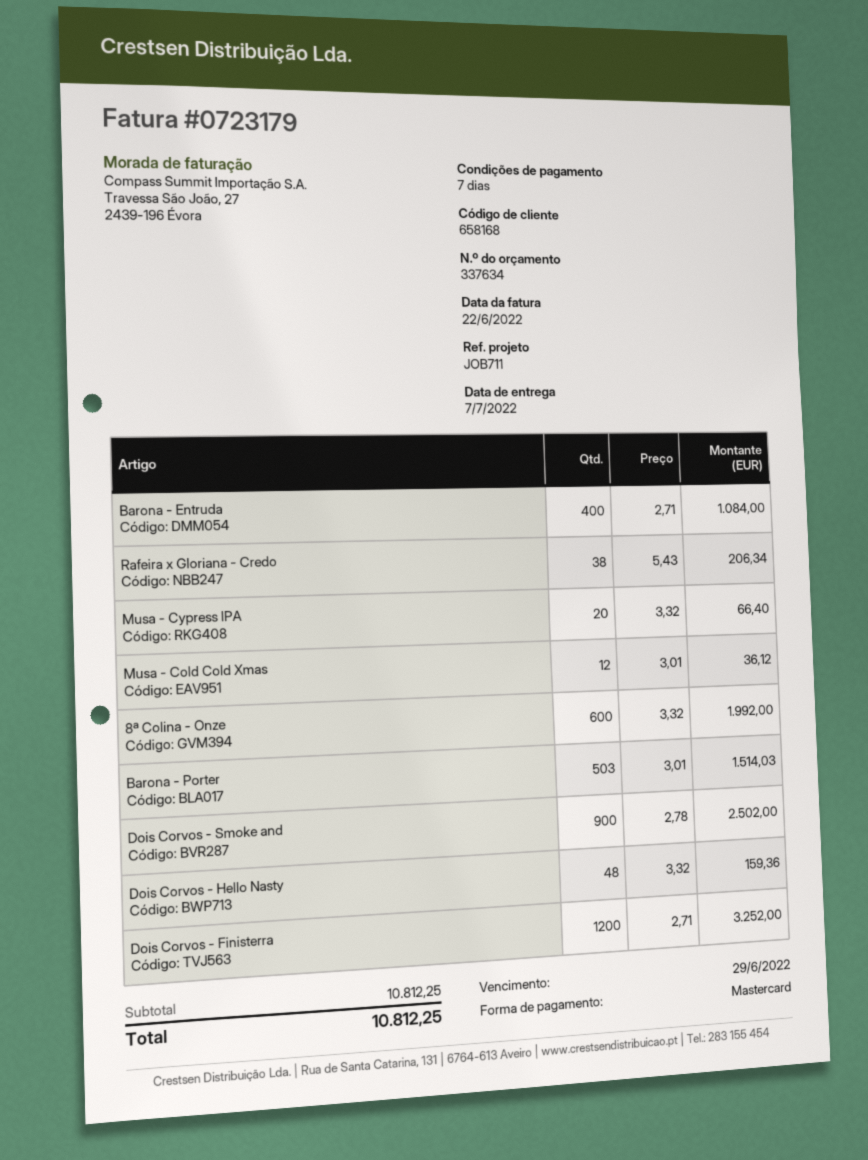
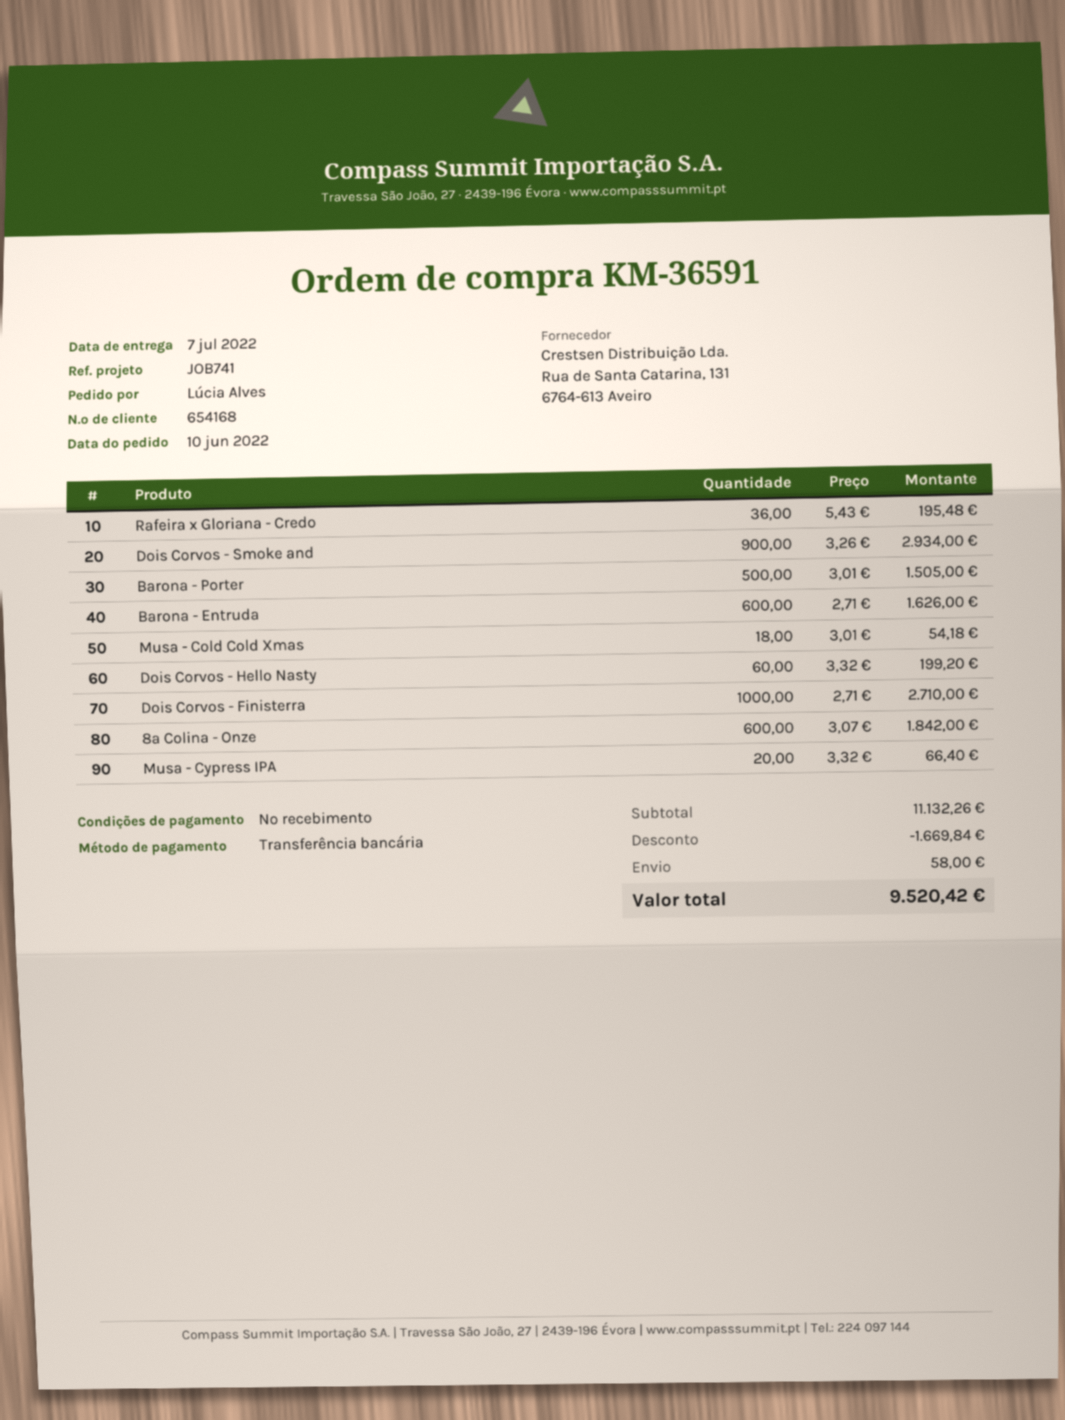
payment terms: 7 days -> on receipt
customer number: 658168 -> 654168
reference: JOB711 -> JOB741
payment method: Mastercard -> bank transfer
Barona - Entruda: 400 x 2.71 = 1084.00 -> 600 x 2.71 = 1626.00
Rafeira x Gloriana - Credo: 38 x 5.43 = 206.34 -> 36 x 5.43 = 195.48
Musa - Cold Cold Xmas: 12 x 3.01 = 36.12 -> 18 x 3.01 = 54.18
8ª Colina - Onze: 600 x 3.32 = 1992.00 -> 600 x 3.07 = 1842.00
Barona - Porter: 503 x 3.01 = 1514.03 -> 500 x 3.01 = 1505.00
Dois Corvos - Smoke and: 900 x 2.78 = 2502.00 -> 900 x 3.26 = 2934.00
Dois Corvos - Hello Nasty: 48 x 3.32 = 159.36 -> 60 x 3.32 = 199.20
Dois Corvos - Finisterra: 1200 x 2.71 = 3252.00 -> 1000 x 2.71 = 2710.00
subtotal: 10812.25 -> 11132.26
discount: none -> 1669.84
shipping: none -> 58.00
total: 10812.25 -> 9520.42

